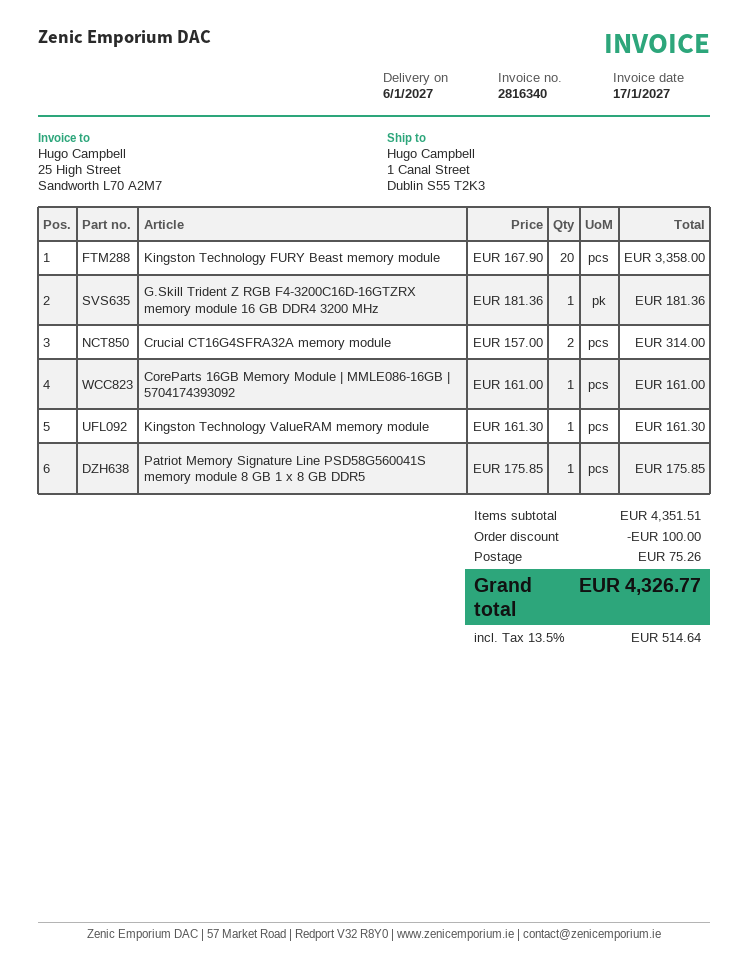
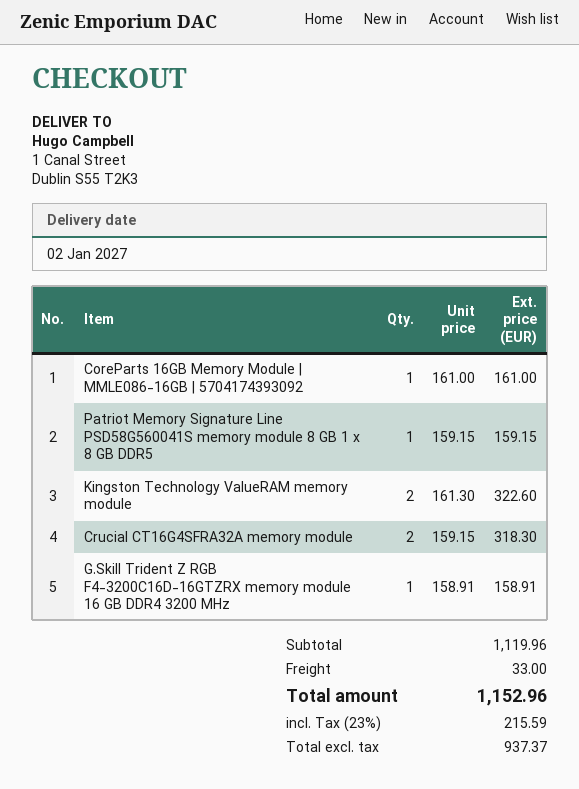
delivery date: 2027-01-06 -> 2027-01-02
Kingston Technology FURY Beast memory module: 20 x 167.90 = 3358.00 -> none
G.Skill Trident Z RGB F4-3200C16D-16GTZRX memory module 16 GB DDR4 3200 MHz: 1 x 181.36 = 181.36 -> 1 x 158.91 = 158.91
Crucial CT16G4SFRA32A memory module: 2 x 157.00 = 314.00 -> 2 x 159.15 = 318.30
Kingston Technology ValueRAM memory module: 1 x 161.30 = 161.30 -> 2 x 161.30 = 322.60
Patriot Memory Signature Line PSD58G560041S memory module 8 GB 1 x 8 GB DDR5: 1 x 175.85 = 175.85 -> 1 x 159.15 = 159.15
subtotal: 4351.51 -> 1119.96
discount: 100.00 -> none
shipping: 75.26 -> 33.00
tax: 13.5% = 514.64 -> 23% = 215.59
total: 4326.77 -> 1152.96

